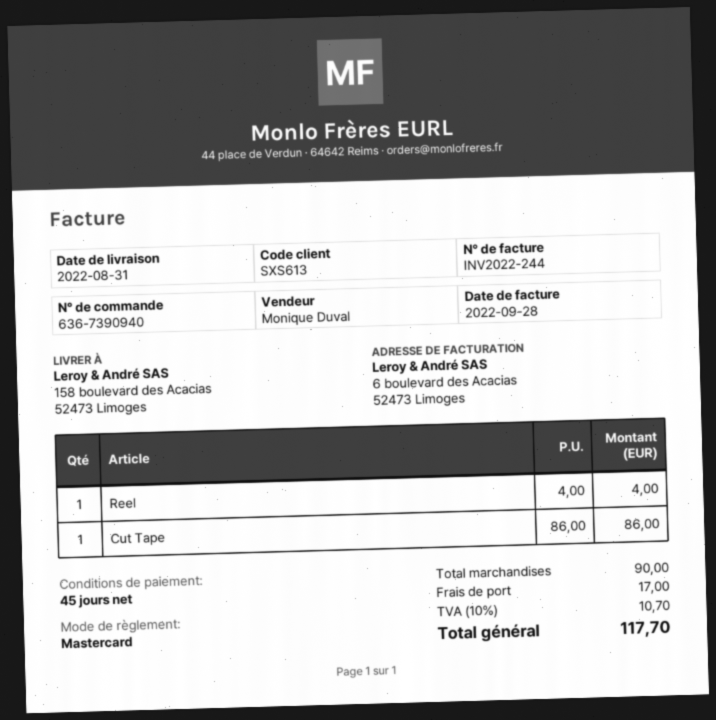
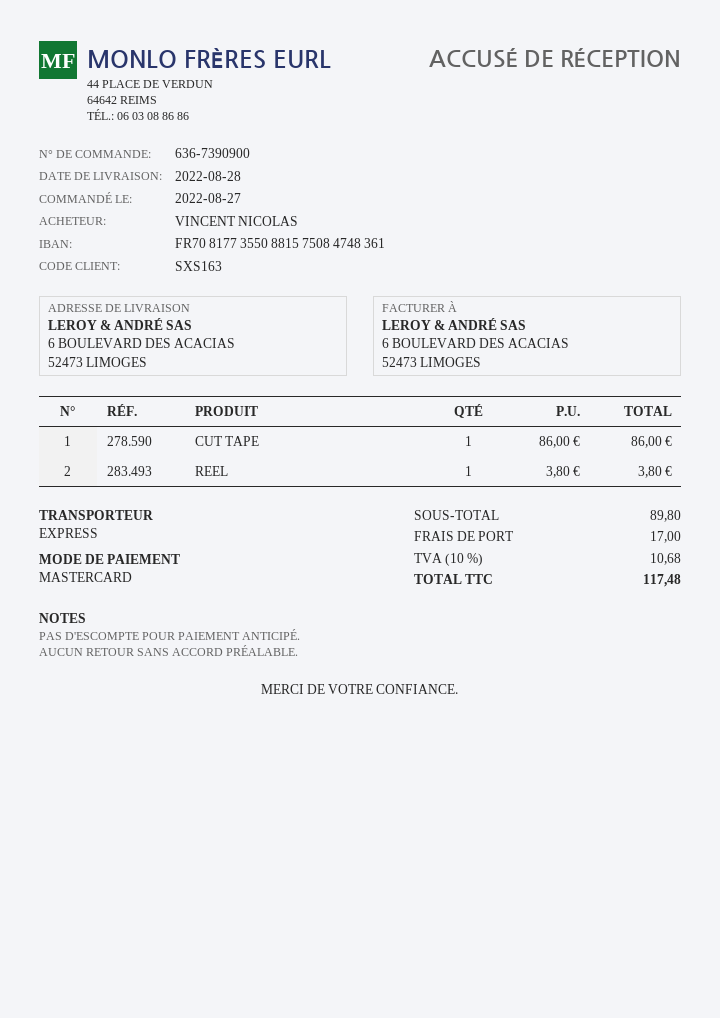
order number: 636-7390940 -> 636-7390900
delivery date: 2022-08-31 -> 2022-08-28
customer number: SXS613 -> SXS163
ship to: 158 boulevard des Acacias, 52473 Limoges -> 6 BOULEVARD DES ACACIAS, 52473 LIMOGES
Reel: 1 x 4.00 = 4.00 -> 1 x 3.80 = 3.80
subtotal: 90.00 -> 89.80
tax: 10% = 10.70 -> 10% = 10.68
total: 117.70 -> 117.48

